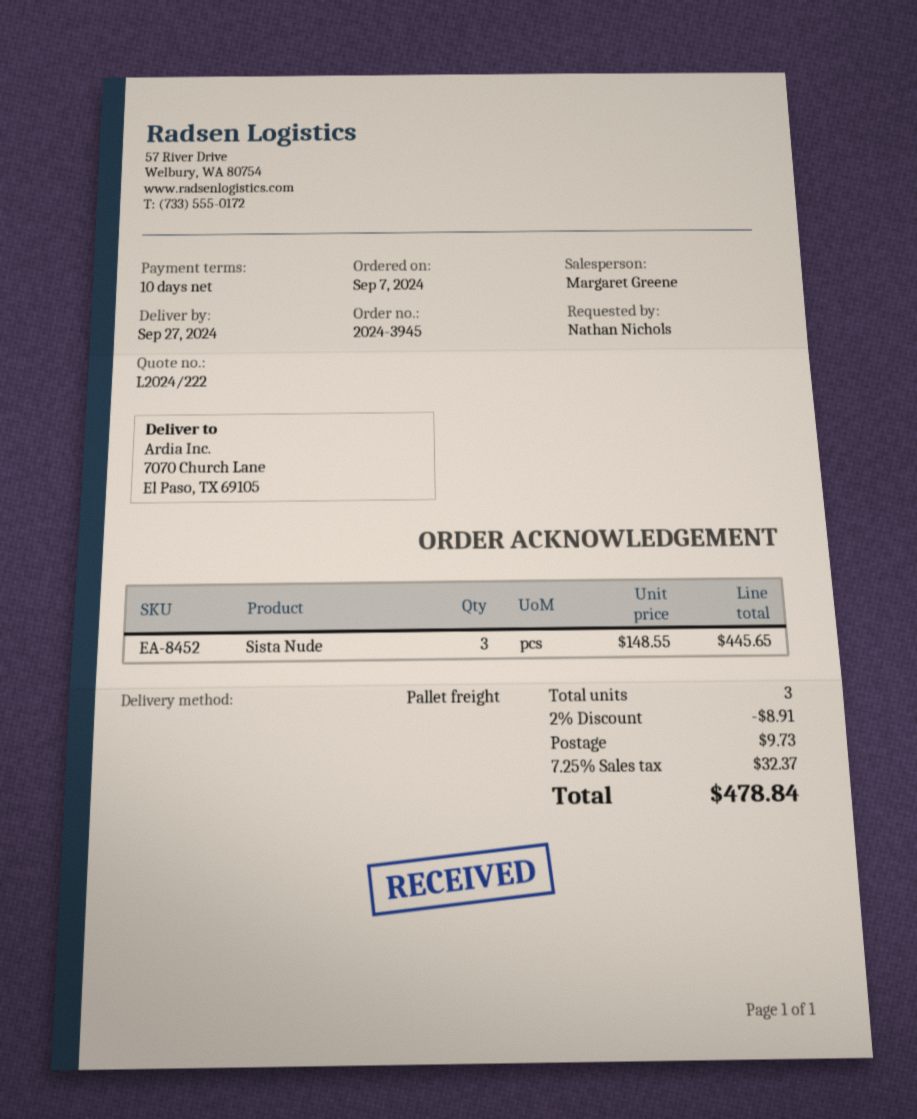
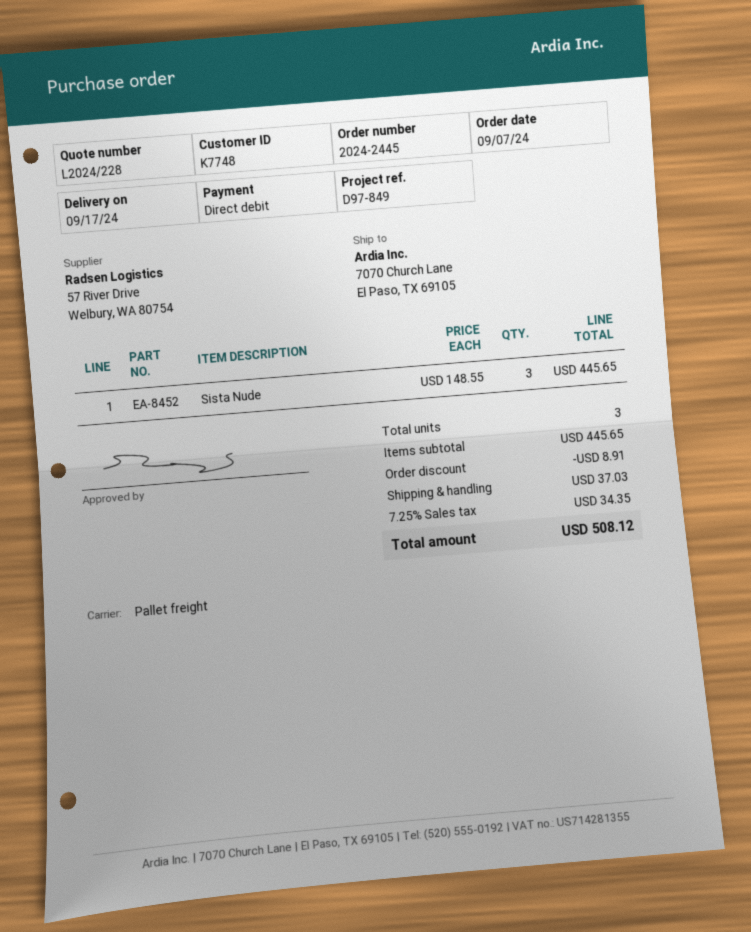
quote number: L2024/222 -> L2024/228
order number: 2024-3945 -> 2024-2445
delivery date: 2024-09-27 -> 2024-09-17
shipping: 9.73 -> 37.03
tax: 7.25% = 32.37 -> 7.25% = 34.35
total: 478.84 -> 508.12

